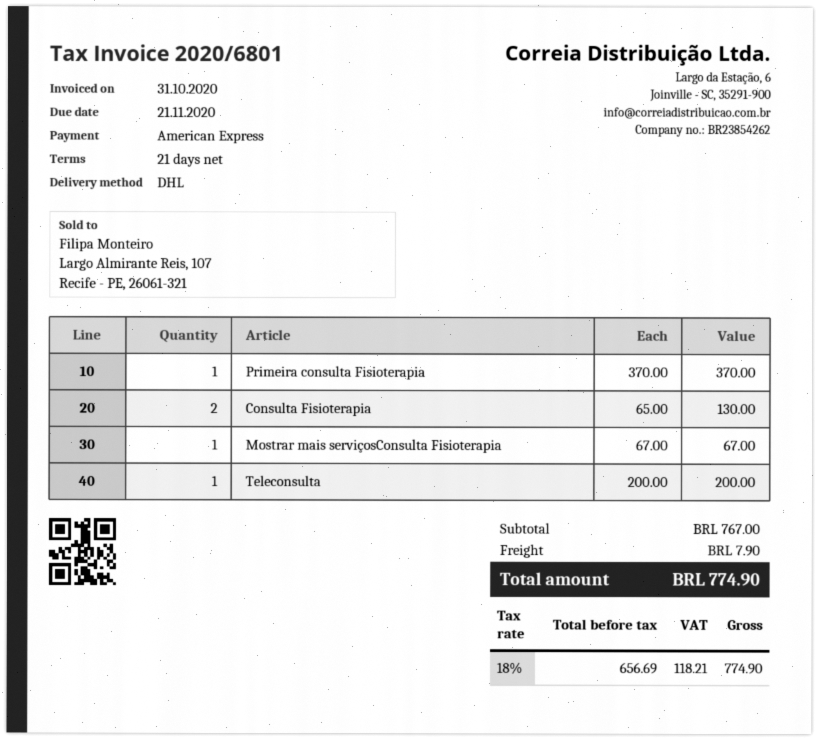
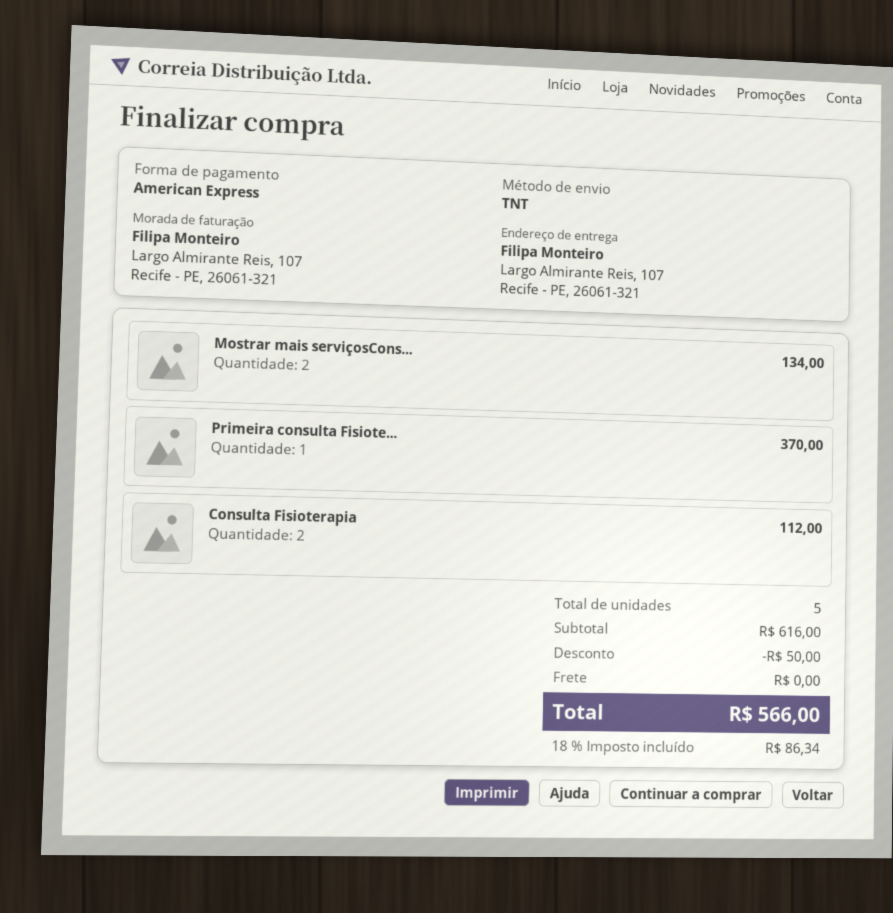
shipping method: DHL -> TNT
Consulta Fisioterapia: 2 for 130.00 -> 2 for 112.00
Mostrar mais serviçosConsulta Fisioterapia: 1 for 67.00 -> 2 for 134.00
Teleconsulta: 1 for 200.00 -> none
subtotal: 767.00 -> 616.00
discount: none -> 50.00
shipping: 7.90 -> 0.00
tax: 18% = 118.21 -> 18% = 86.34
total: 774.90 -> 566.00

